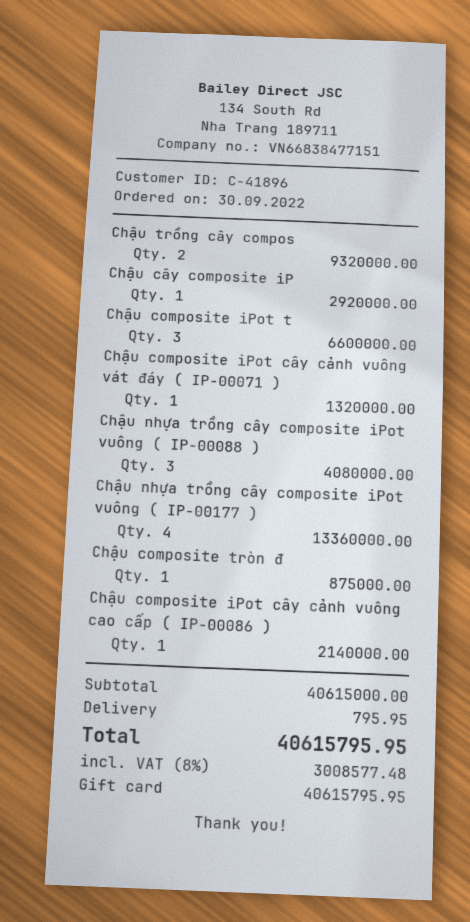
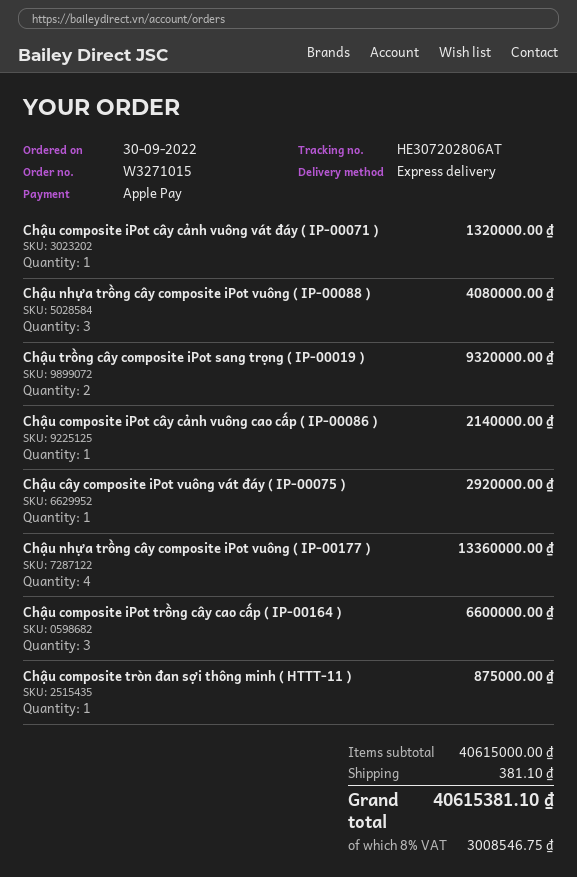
payment method: gift card -> Apple Pay
shipping: 795.95 -> 381.10
tax: 8% = 3008577.48 -> 8% = 3008546.75
total: 40615795.95 -> 40615381.10

